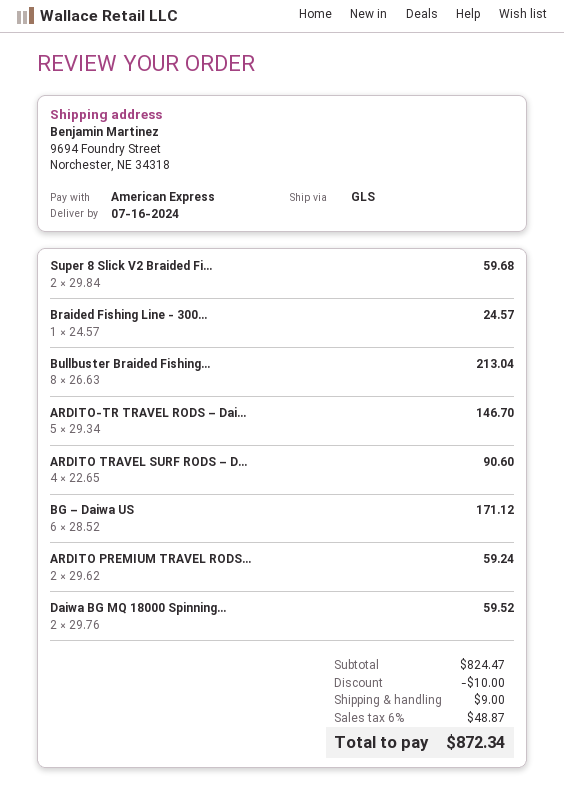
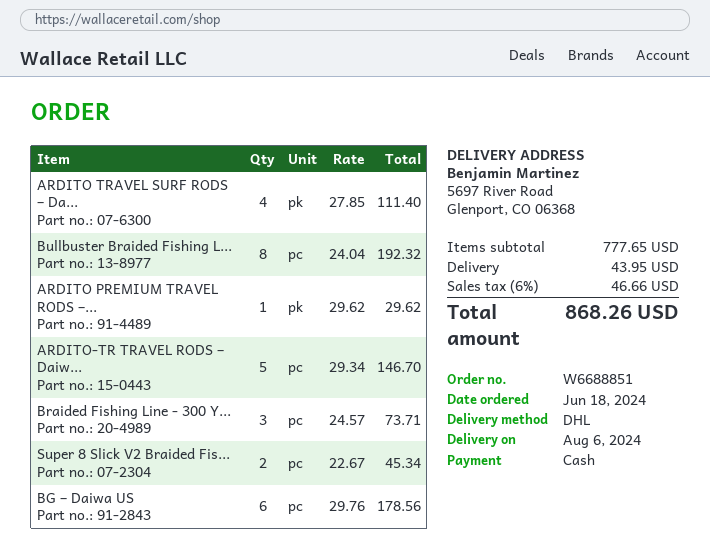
delivery date: 2024-07-16 -> 2024-08-06
payment method: American Express -> cash
shipping method: GLS -> DHL
ship to: 9694 Foundry Street, Norchester, NE 34318 -> 5697 River Road, Glenport, CO 06368
Super 8 Slick V2 Braided Fi...: 2 x 29.84 = 59.68 -> 2 x 22.67 = 45.34
Braided Fishing Line - 300...: 1 x 24.57 = 24.57 -> 3 x 24.57 = 73.71
Bullbuster Braided Fishing...: 8 x 26.63 = 213.04 -> 8 x 24.04 = 192.32
ARDITO TRAVEL SURF RODS – D...: 4 x 22.65 = 90.60 -> 4 x 27.85 = 111.40
BG – Daiwa US: 6 x 28.52 = 171.12 -> 6 x 29.76 = 178.56
ARDITO PREMIUM TRAVEL RODS...: 2 x 29.62 = 59.24 -> 1 x 29.62 = 29.62
Daiwa BG MQ 18000 Spinning...: 2 x 29.76 = 59.52 -> none
subtotal: 824.47 -> 777.65
discount: 10.00 -> none
shipping: 9.00 -> 43.95
tax: 6% = 48.87 -> 6% = 46.66
total: 872.34 -> 868.26

